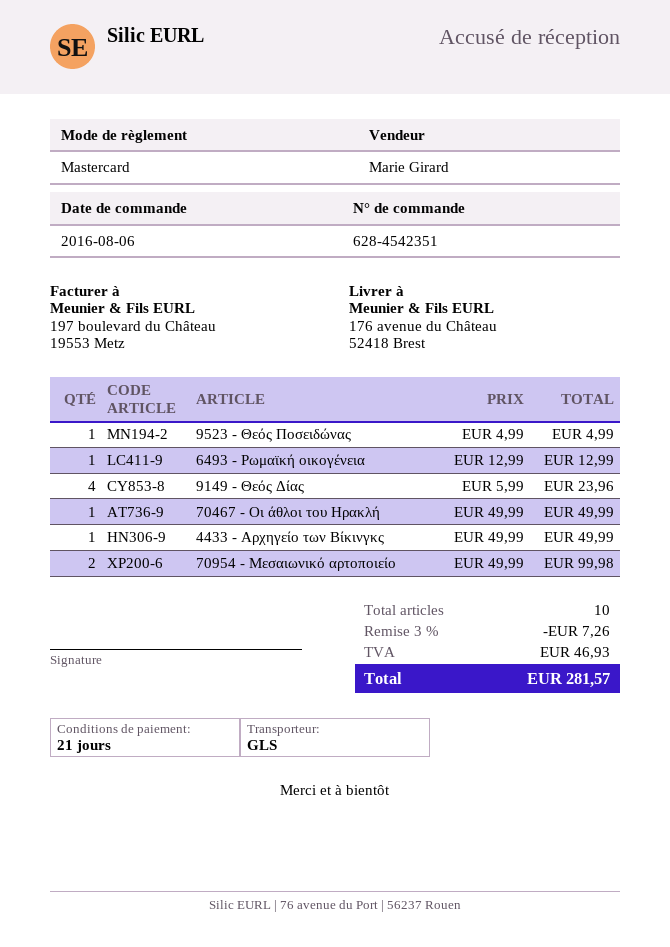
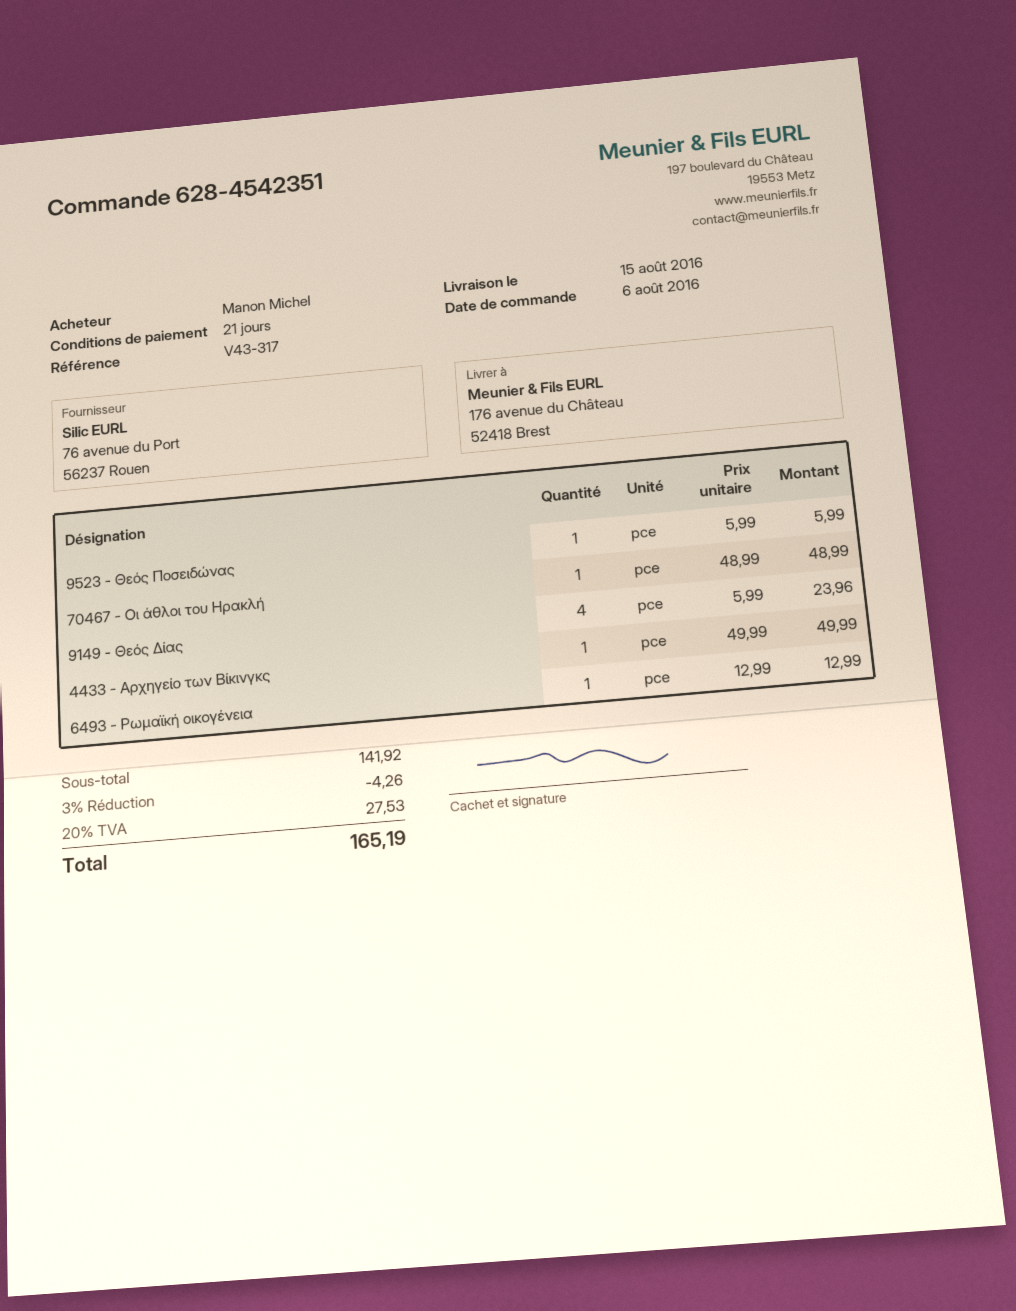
9523 - Θεός Ποσειδώνας: 1 x 4.99 = 4.99 -> 1 x 5.99 = 5.99
70467 - Οι άθλοι του Ηρακλή: 1 x 49.99 = 49.99 -> 1 x 48.99 = 48.99
70954 - Μεσαιωνικό αρτοποιείο: 2 x 49.99 = 99.98 -> none
discount: 3% = 7.26 -> 3% = 4.26
tax: 46.93 -> 27.53
total: 281.57 -> 165.19

